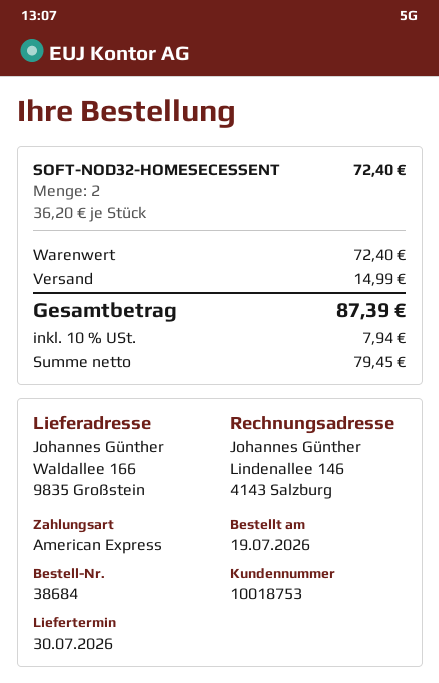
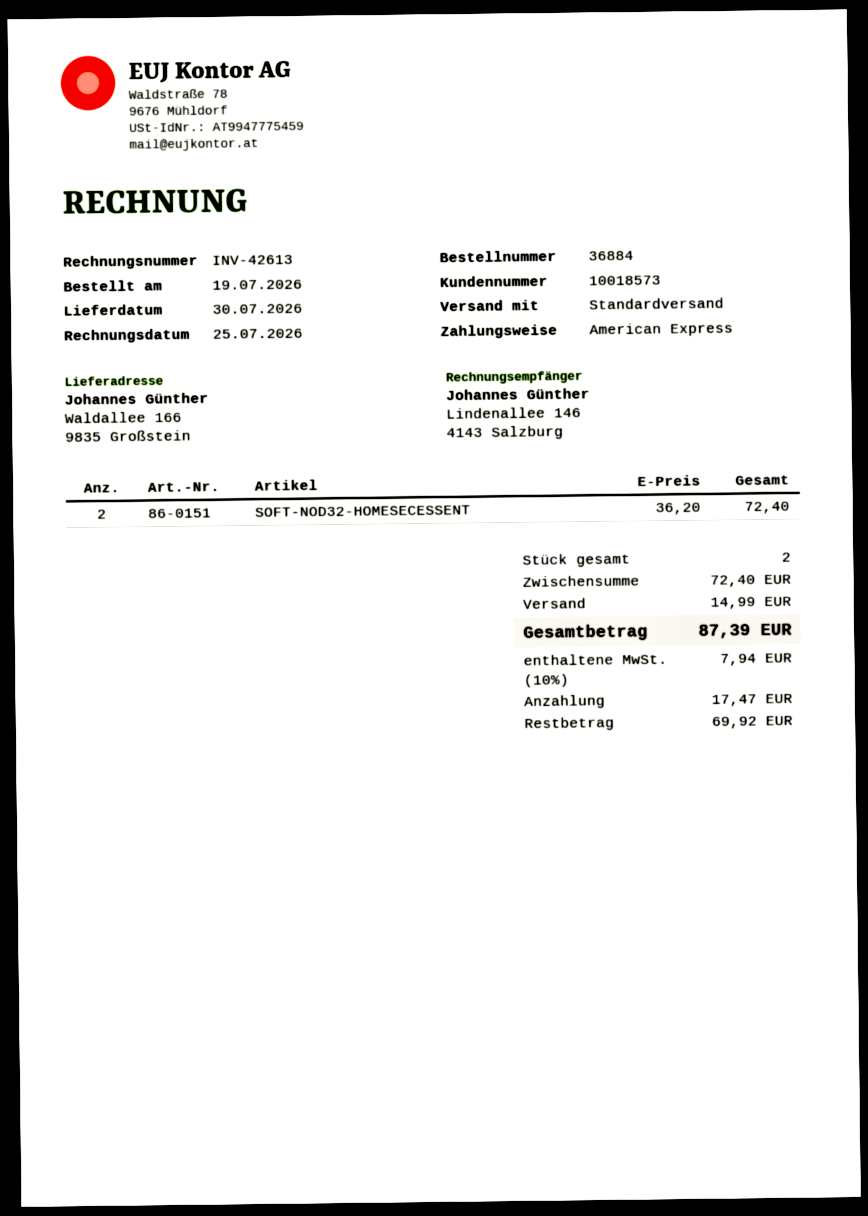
order number: 38684 -> 36884
customer number: 10018753 -> 10018573

